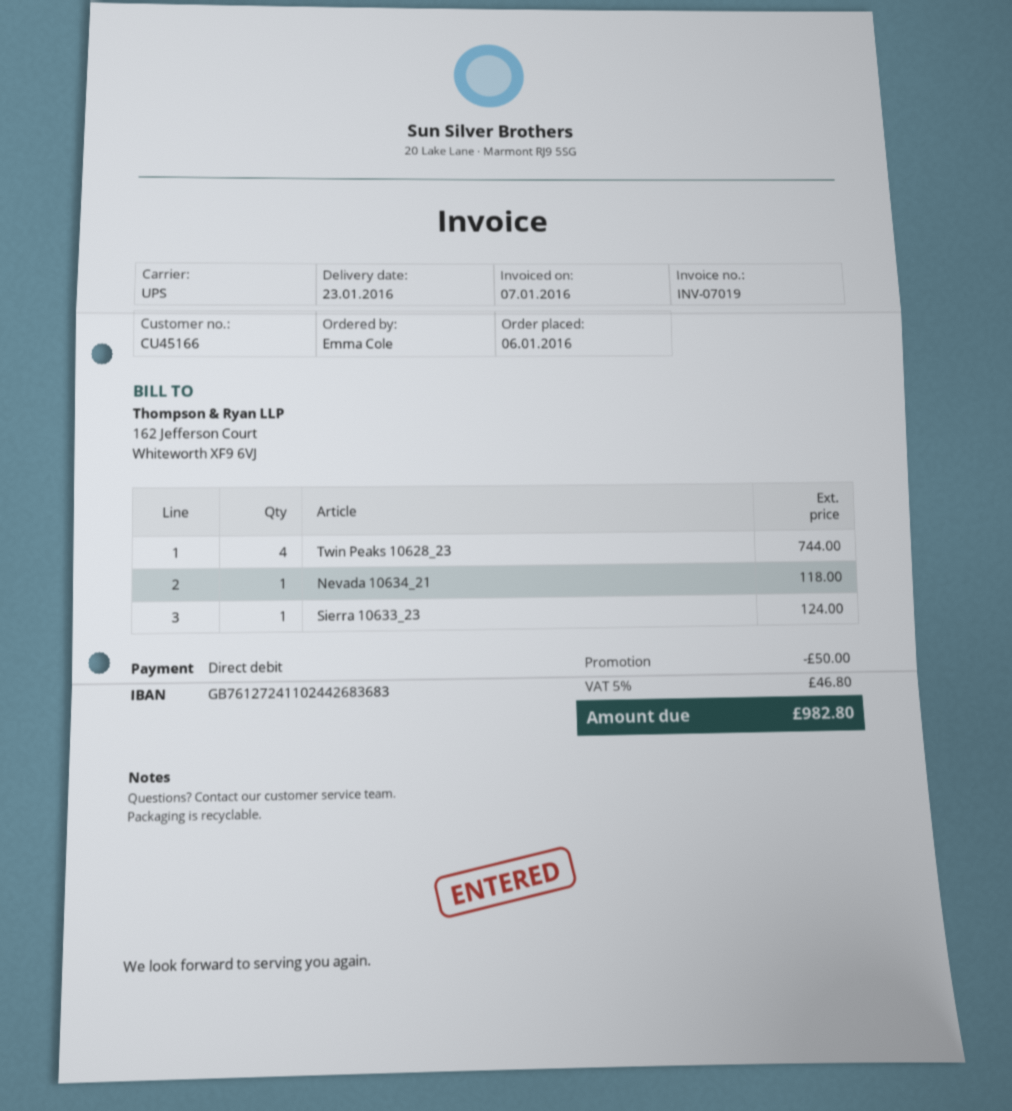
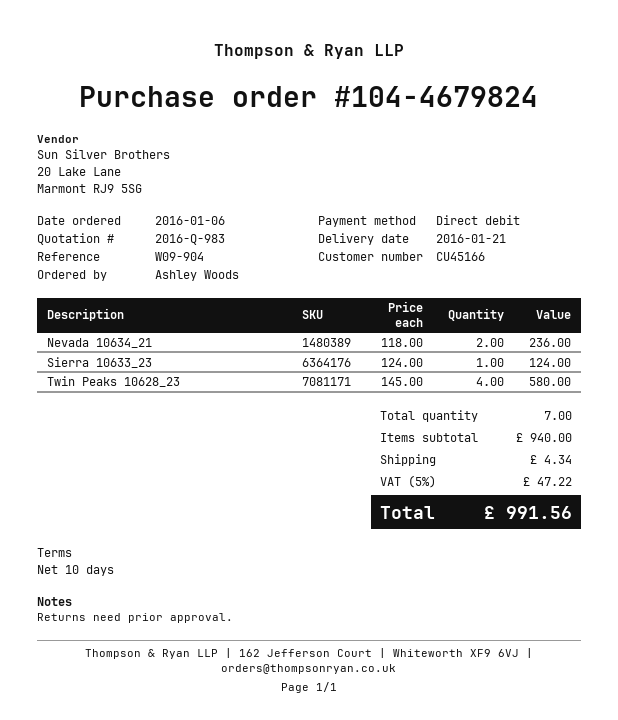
delivery date: 2016-01-23 -> 2016-01-21
ordered by: Emma Cole -> Ashley Woods
Twin Peaks 10628_23: 4 for 744.00 -> 4 for 580.00
Nevada 10634_21: 1 for 118.00 -> 2 for 236.00
discount: 50.00 -> none
shipping: none -> 4.34
tax: 5% = 46.80 -> 5% = 47.22
total: 982.80 -> 991.56

